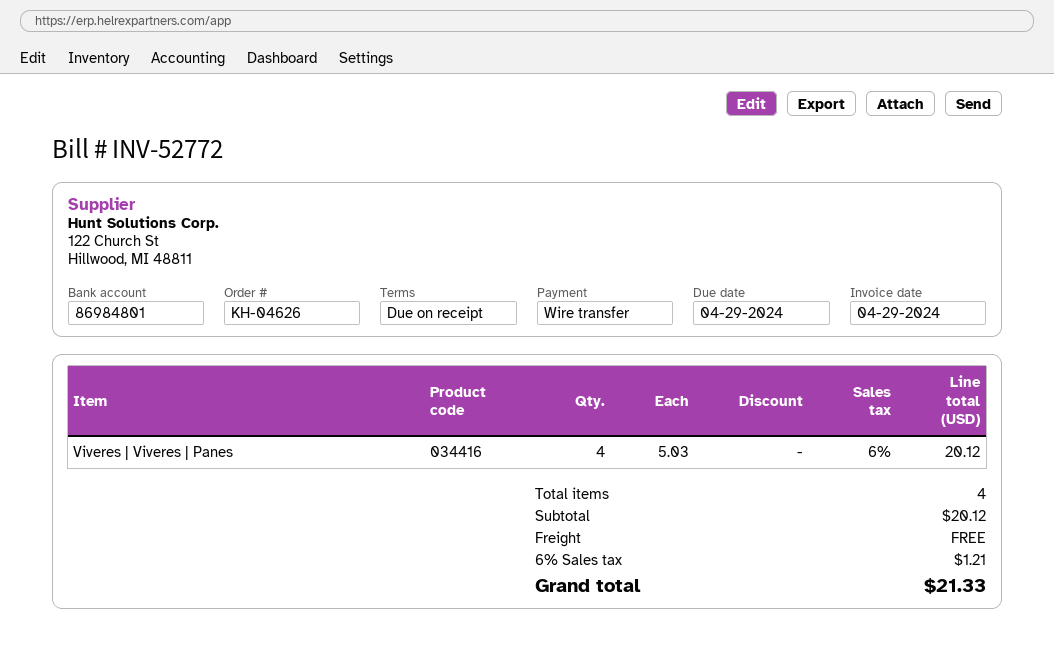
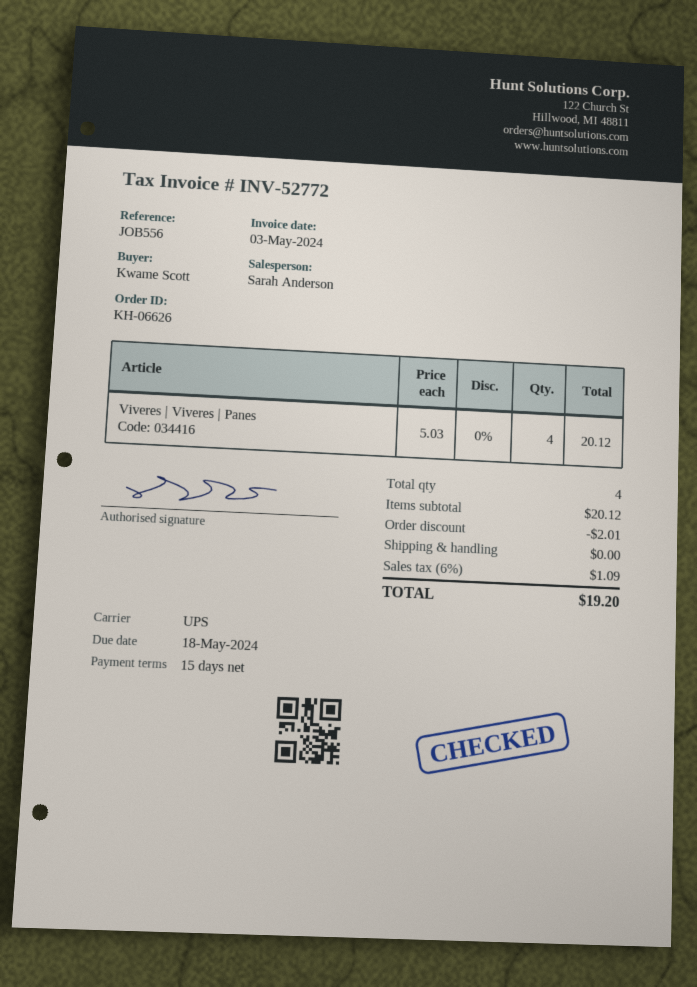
order number: KH-04626 -> KH-06626
invoice date: 2024-04-29 -> 2024-05-03
payment terms: on receipt -> 15 days
due date: 2024-04-29 -> 2024-05-18
discount: none -> 2.01
tax: 6% = 1.21 -> 6% = 1.09
total: 21.33 -> 19.20

